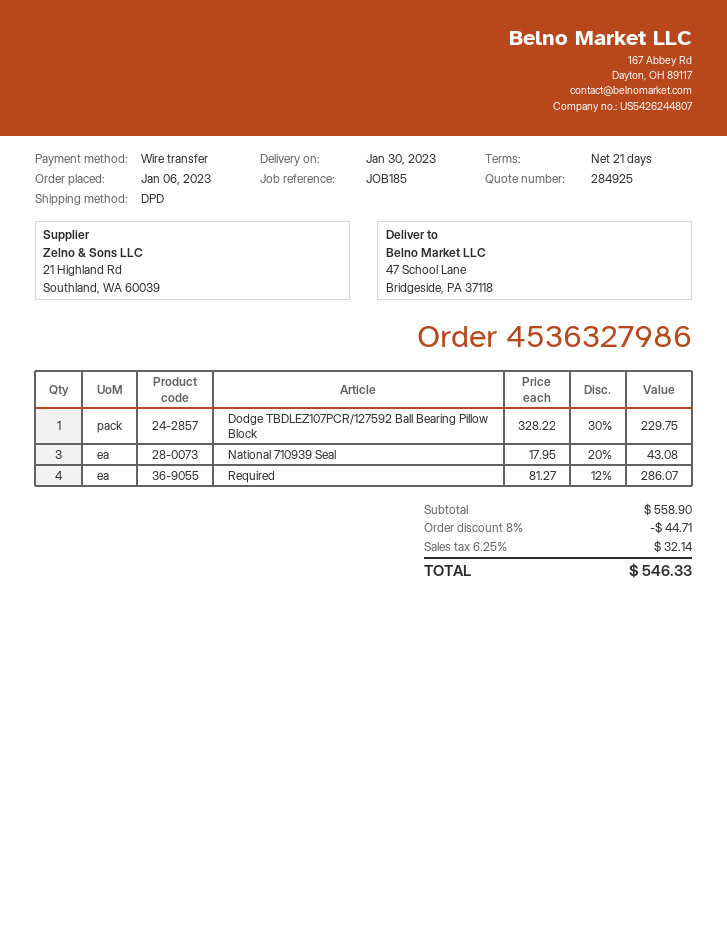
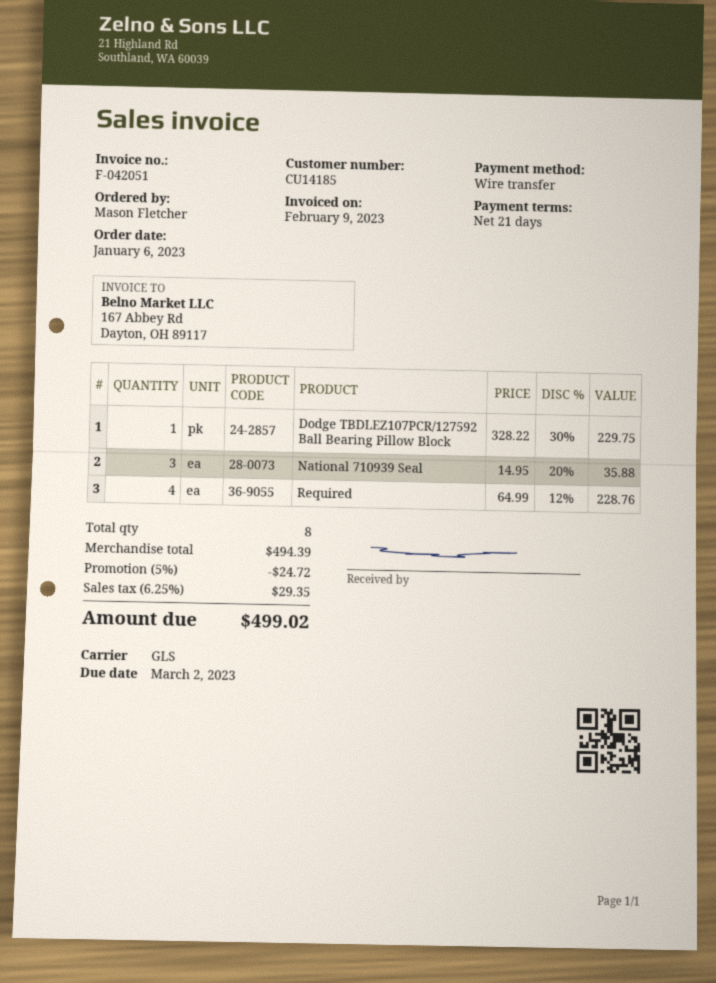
shipping method: DPD -> GLS
National 710939 Seal: 3 x 17.95 - 20% = 43.08 -> 3 x 14.95 - 20% = 35.88
Required: 4 x 81.27 - 12% = 286.07 -> 4 x 64.99 - 12% = 228.76
subtotal: 558.90 -> 494.39
discount: 8% = 44.71 -> 5% = 24.72
tax: 6.25% = 32.14 -> 6.25% = 29.35
total: 546.33 -> 499.02

